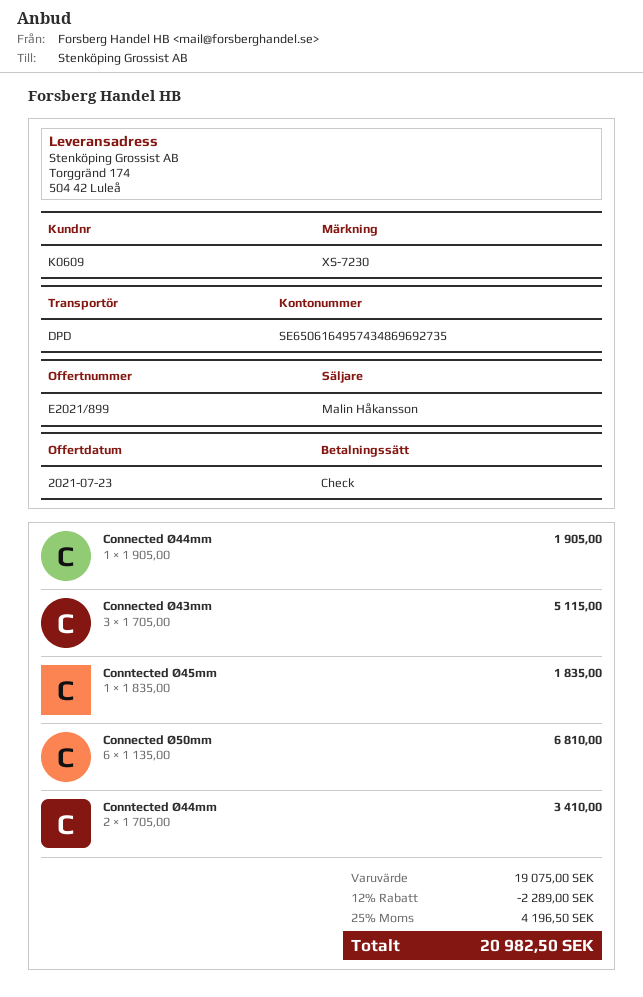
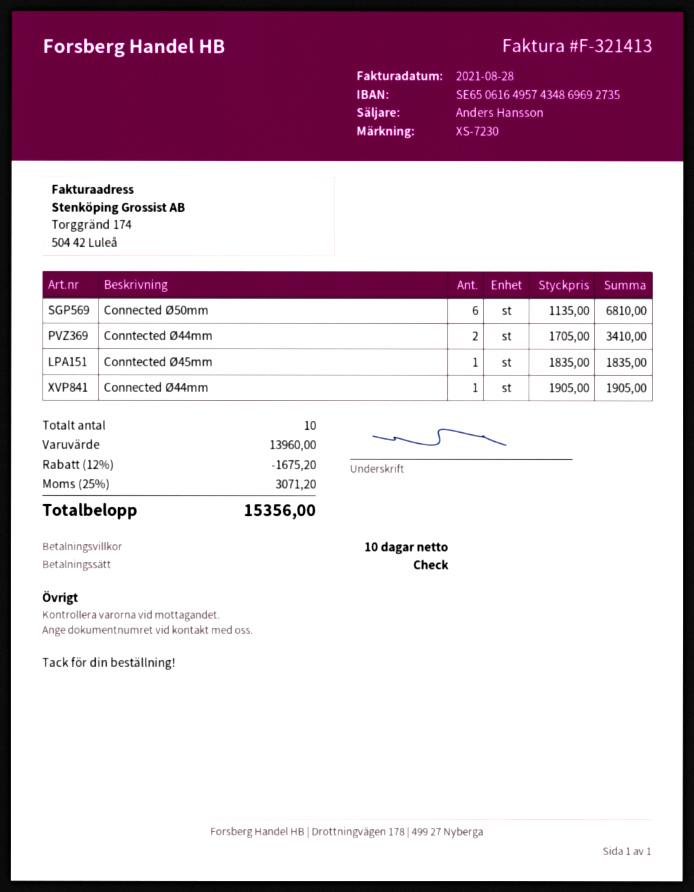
sales rep: Malin Håkansson -> Anders Hansson
Connected Ø43mm: 3 x 1705.00 = 5115.00 -> none
subtotal: 19075.00 -> 13960.00
discount: 12% = 2289.00 -> 12% = 1675.20
tax: 25% = 4196.50 -> 25% = 3071.20
total: 20982.50 -> 15356.00

